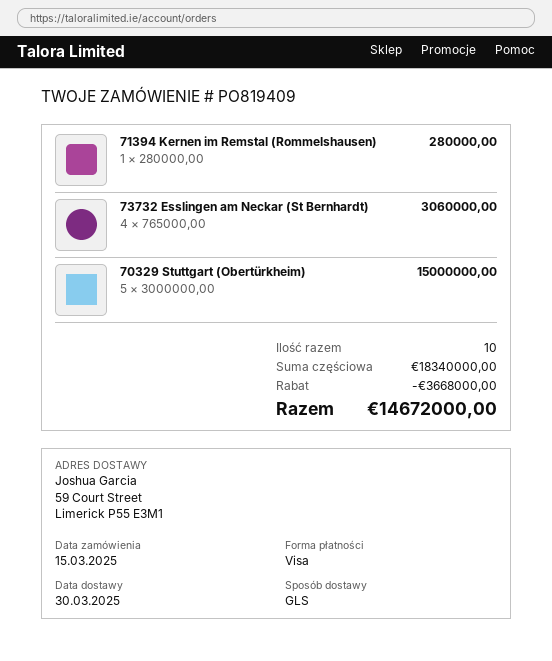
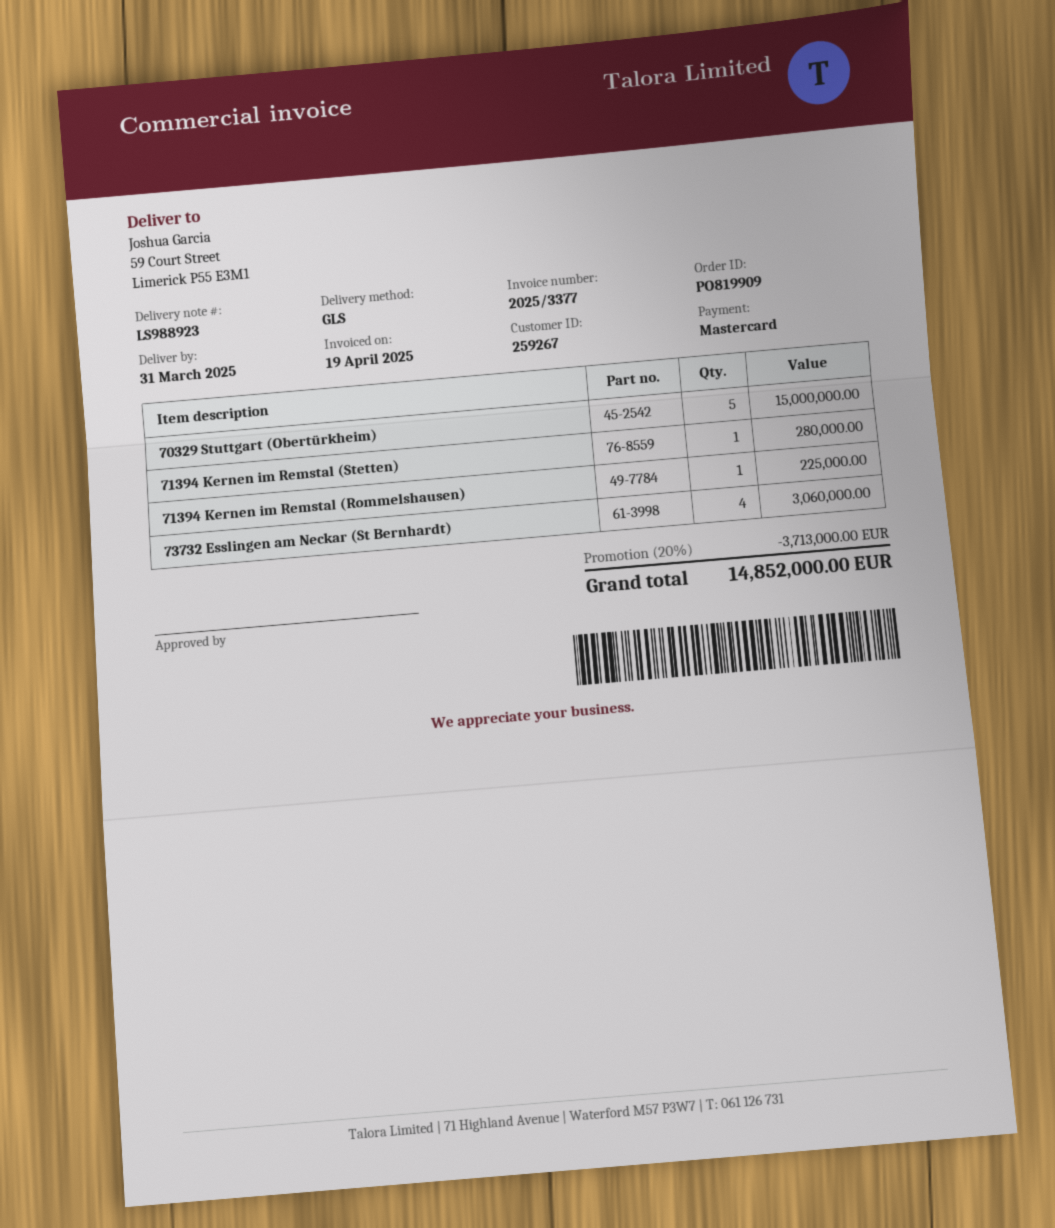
order number: PO819409 -> PO819909
delivery date: 2025-03-30 -> 2025-03-31
payment method: Visa -> Mastercard
71394 Kernen im Remstal (Rommelshausen): 1 for 280000.00 -> 1 for 225000.00
71394 Kernen im Remstal (Stetten): none -> 1 for 280000.00
discount: 3668000.00 -> 3713000.00
total: 14672000.00 -> 14852000.00

